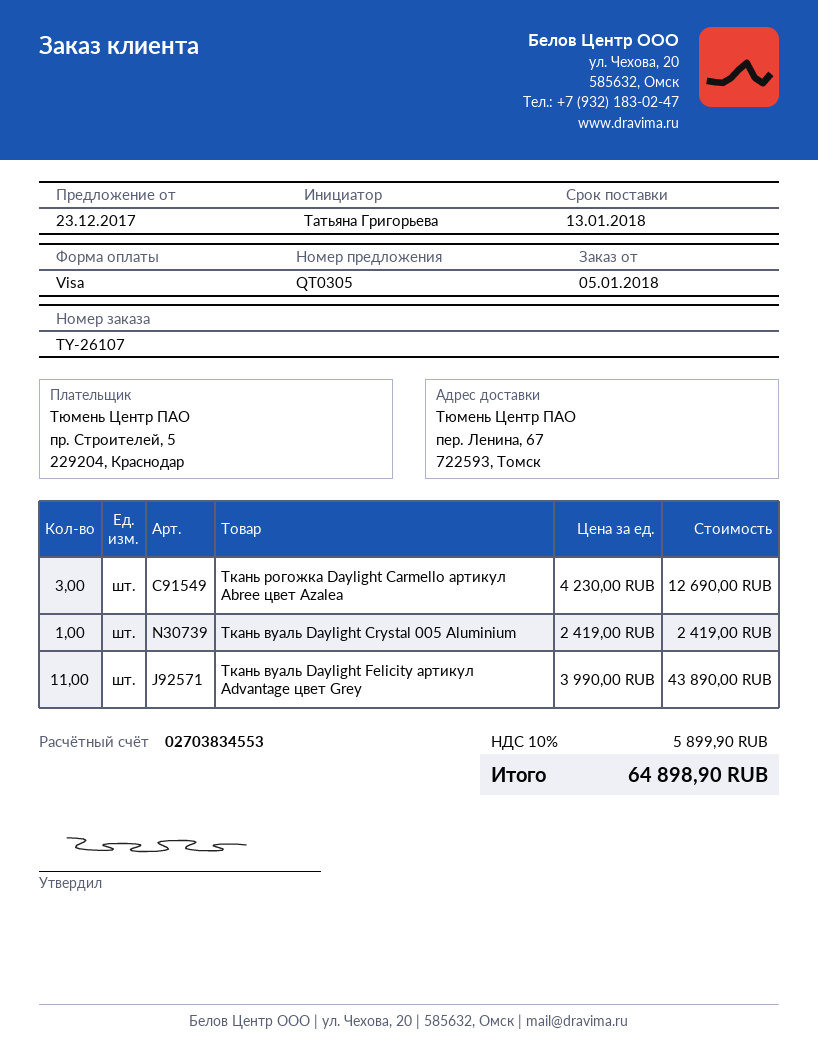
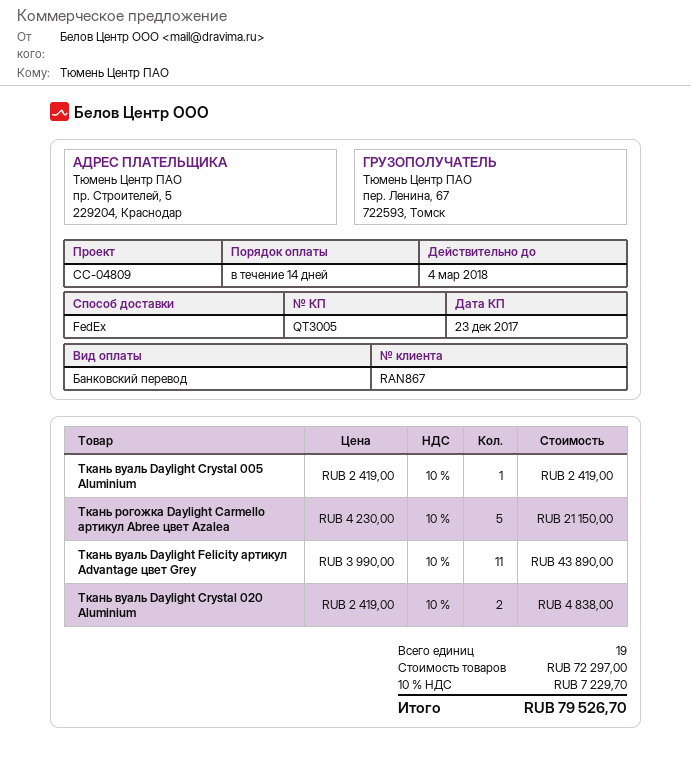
quote number: QT0305 -> QT3005
payment method: Visa -> bank transfer
Ткань рогожка Daylight Carmello артикул Abree цвет Azalea: 3 x 4230.00 = 12690.00 -> 5 x 4230.00 = 21150.00
Ткань вуаль Daylight Crystal 020 Aluminium: none -> 2 x 2419.00 = 4838.00
tax: 10% = 5899.90 -> 10% = 7229.70
total: 64898.90 -> 79526.70

